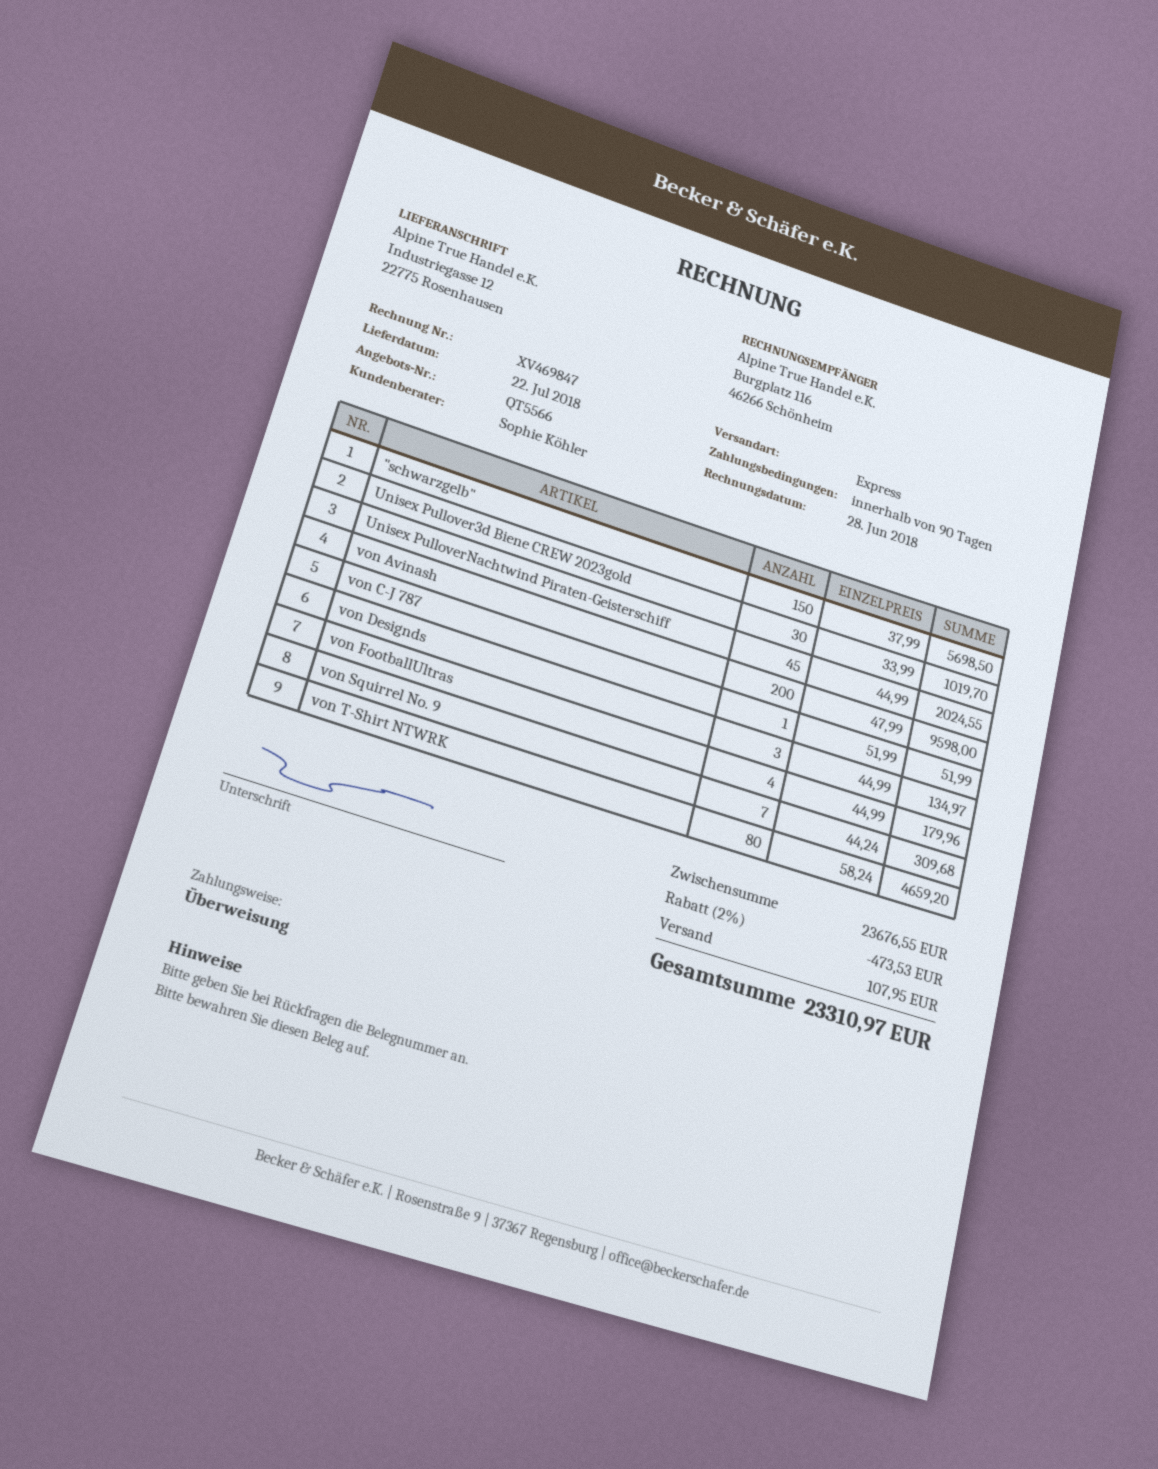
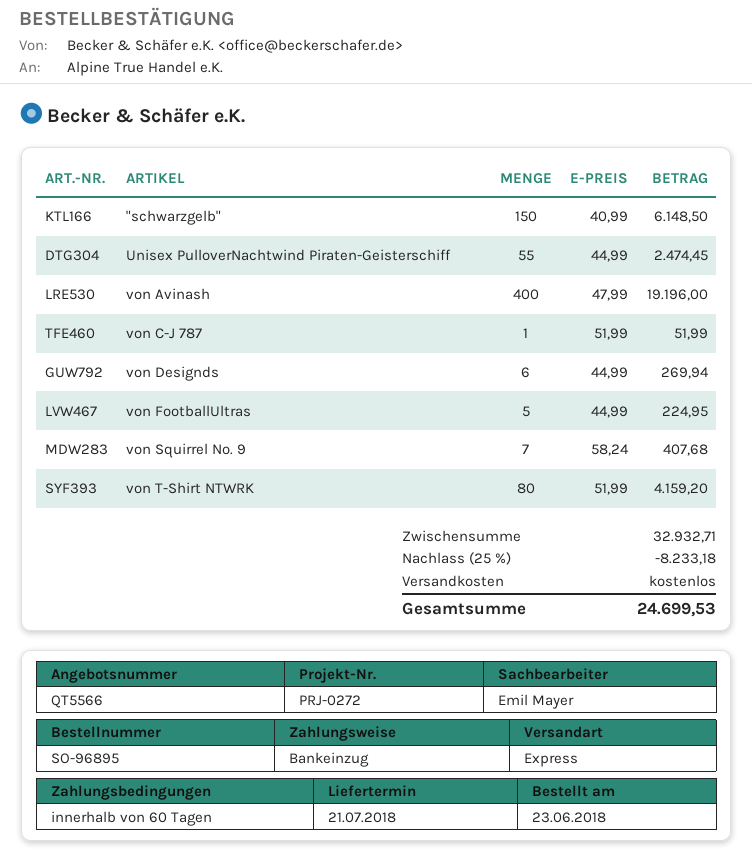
delivery date: 2018-07-22 -> 2018-07-21
payment terms: 90 days -> 60 days
sales rep: Sophie Köhler -> Emil Mayer
payment method: bank transfer -> direct debit
"schwarzgelb": 150 x 37.99 = 5698.50 -> 150 x 40.99 = 6148.50
Unisex Pullover3d Biene CREW 2023gold: 30 x 33.99 = 1019.70 -> none
Unisex PulloverNachtwind Piraten-Geisterschiff: 45 x 44.99 = 2024.55 -> 55 x 44.99 = 2474.45
von Avinash: 200 x 47.99 = 9598.00 -> 400 x 47.99 = 19196.00
von Designds: 3 x 44.99 = 134.97 -> 6 x 44.99 = 269.94
von FootballUltras: 4 x 44.99 = 179.96 -> 5 x 44.99 = 224.95
von Squirrel No. 9: 7 x 44.24 = 309.68 -> 7 x 58.24 = 407.68
von T-Shirt NTWRK: 80 x 58.24 = 4659.20 -> 80 x 51.99 = 4159.20
subtotal: 23676.55 -> 32932.71
discount: 2% = 473.53 -> 25% = 8233.18
shipping: 107.95 -> 0.00
total: 23310.97 -> 24699.53

